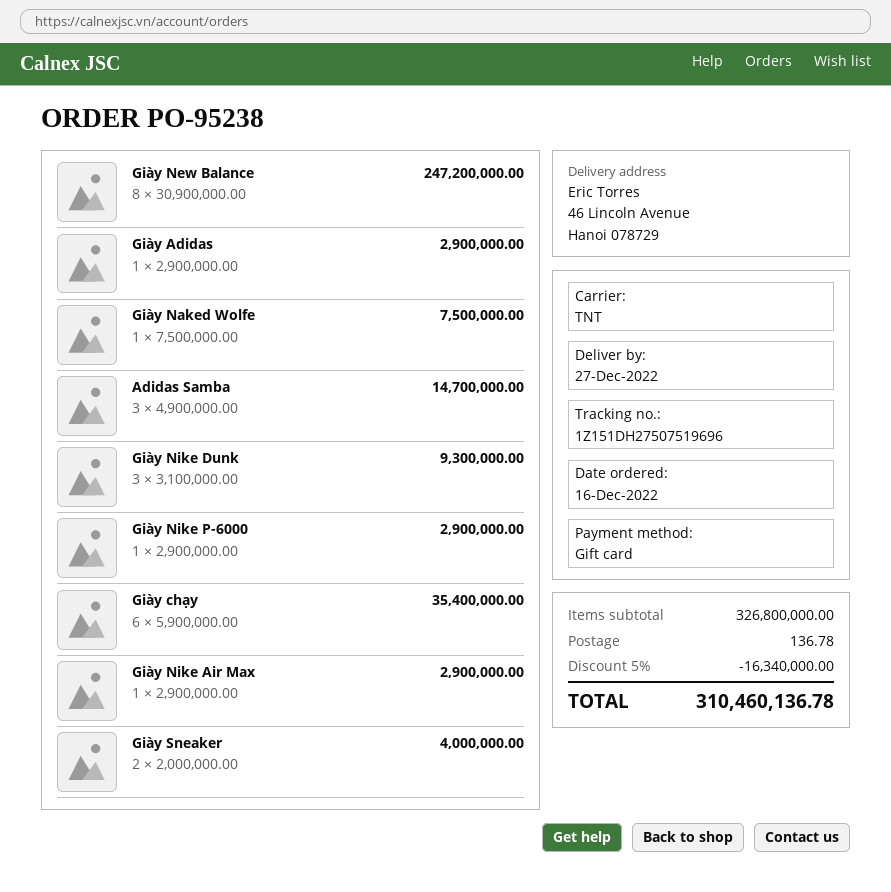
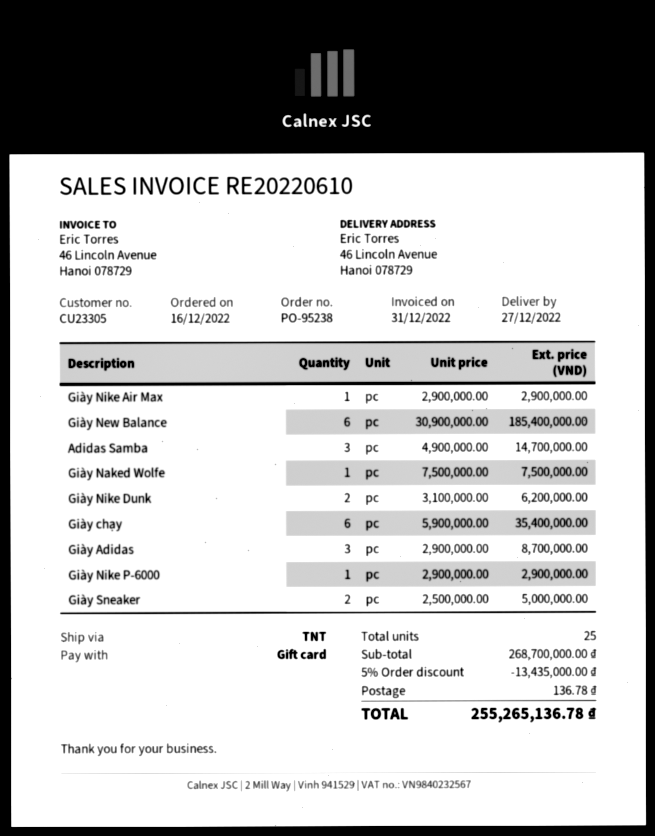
Giày New Balance: 8 x 30900000.00 = 247200000.00 -> 6 x 30900000.00 = 185400000.00
Giày Adidas: 1 x 2900000.00 = 2900000.00 -> 3 x 2900000.00 = 8700000.00
Giày Nike Dunk: 3 x 3100000.00 = 9300000.00 -> 2 x 3100000.00 = 6200000.00
Giày Sneaker: 2 x 2000000.00 = 4000000.00 -> 2 x 2500000.00 = 5000000.00
subtotal: 326800000.00 -> 268700000.00
discount: 5% = 16340000.00 -> 5% = 13435000.00
total: 310460136.78 -> 255265136.78

